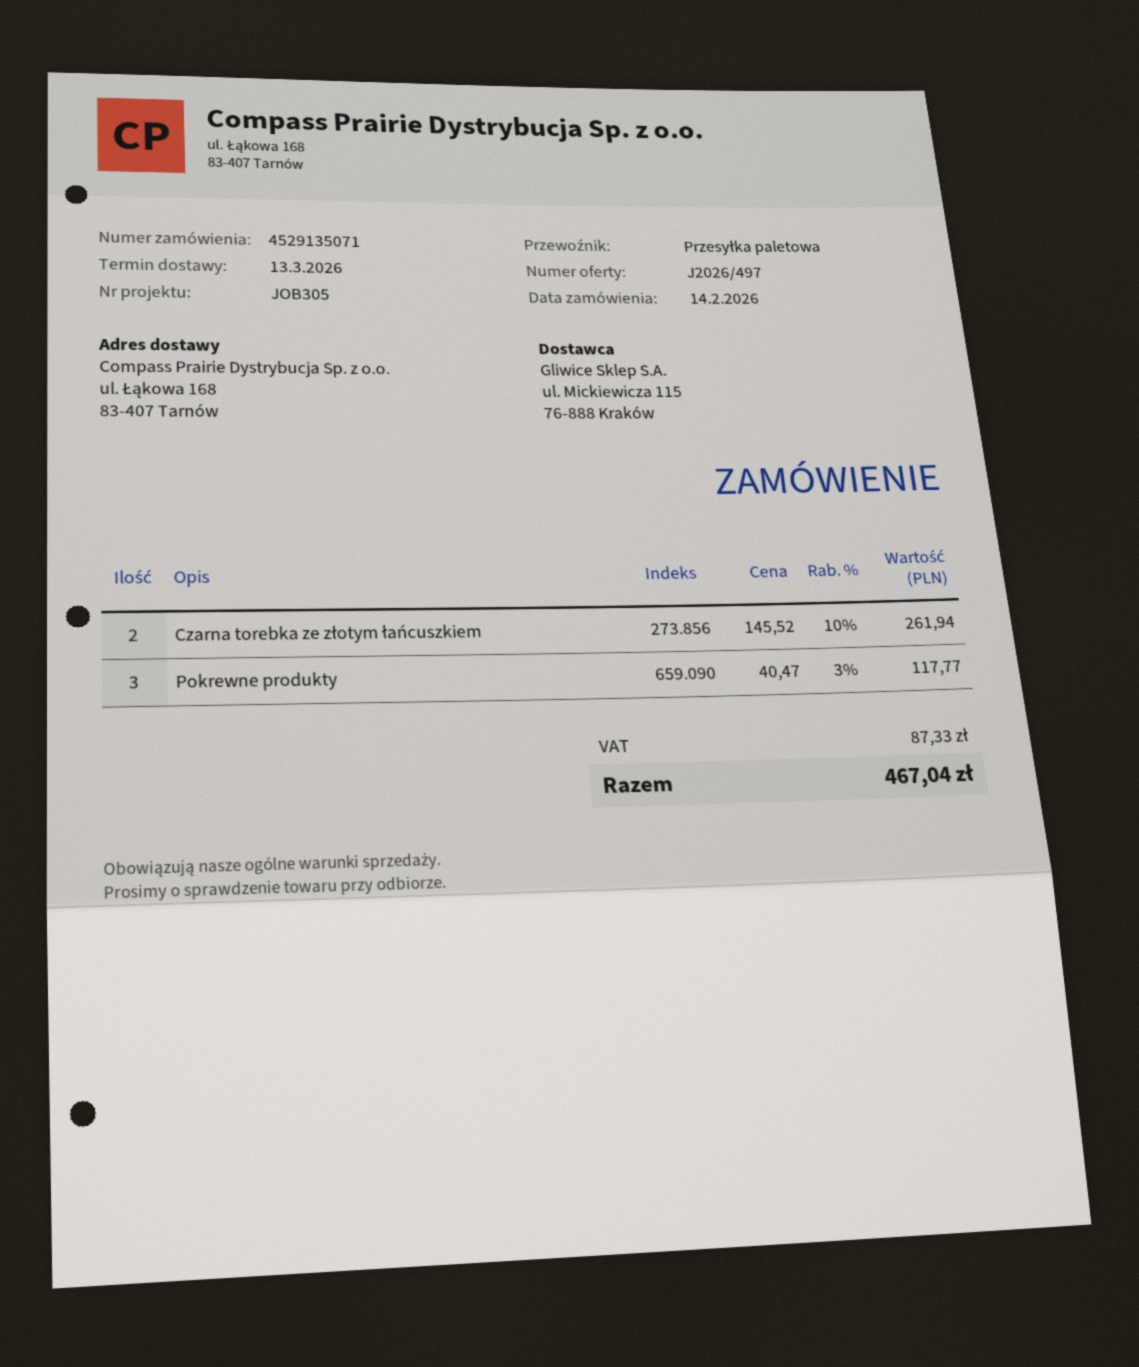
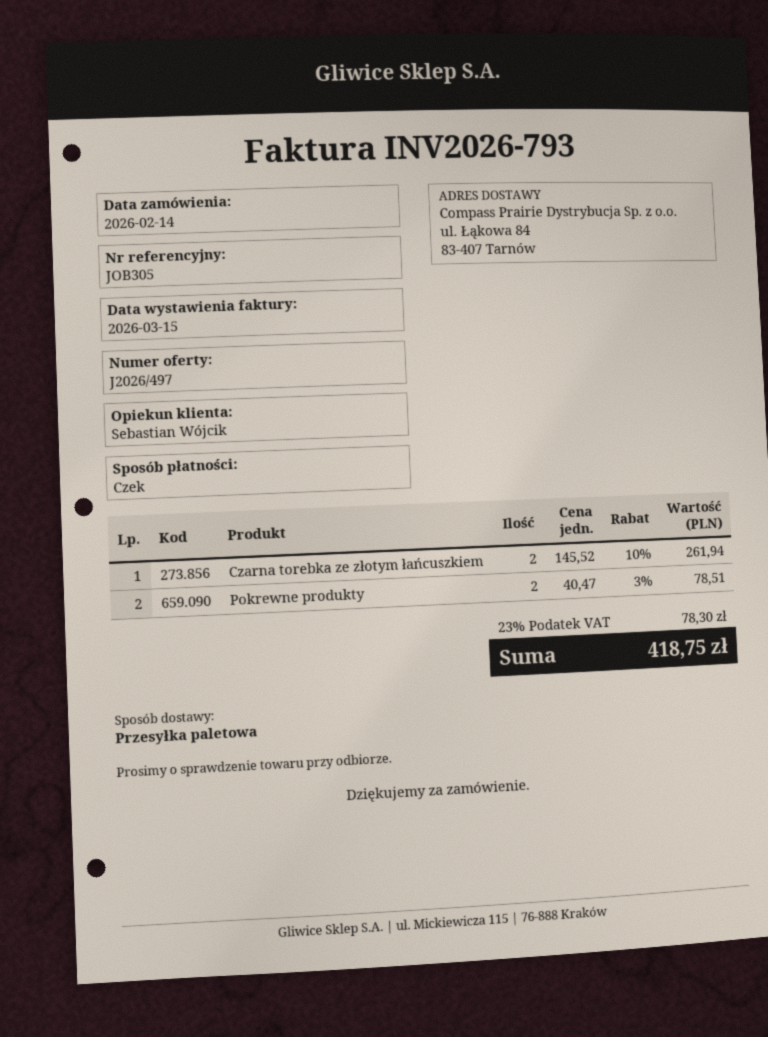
ship to: ul. Łąkowa 168, 83-407 Tarnów -> ul. Łąkowa 84, 83-407 Tarnów
Pokrewne produkty: 3 x 40.47 - 3% = 117.77 -> 2 x 40.47 - 3% = 78.51
tax: 87.33 -> 78.30
total: 467.04 -> 418.75

